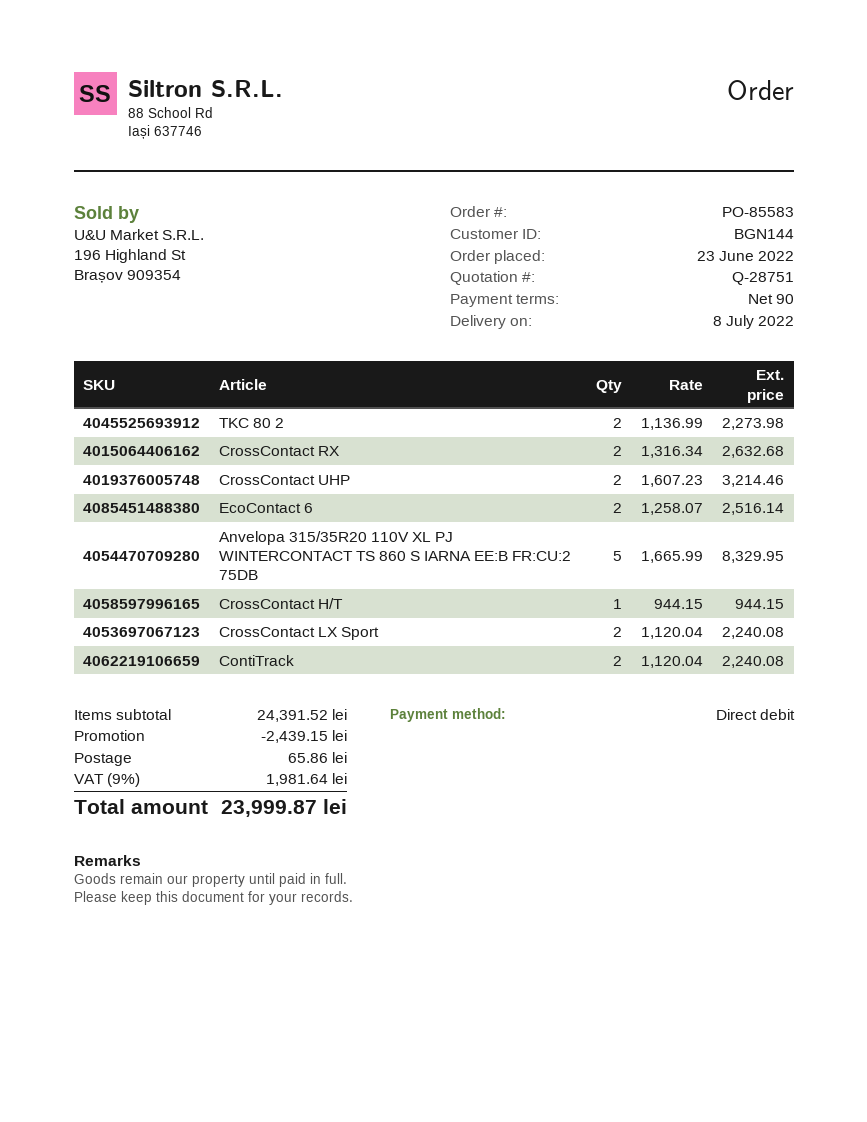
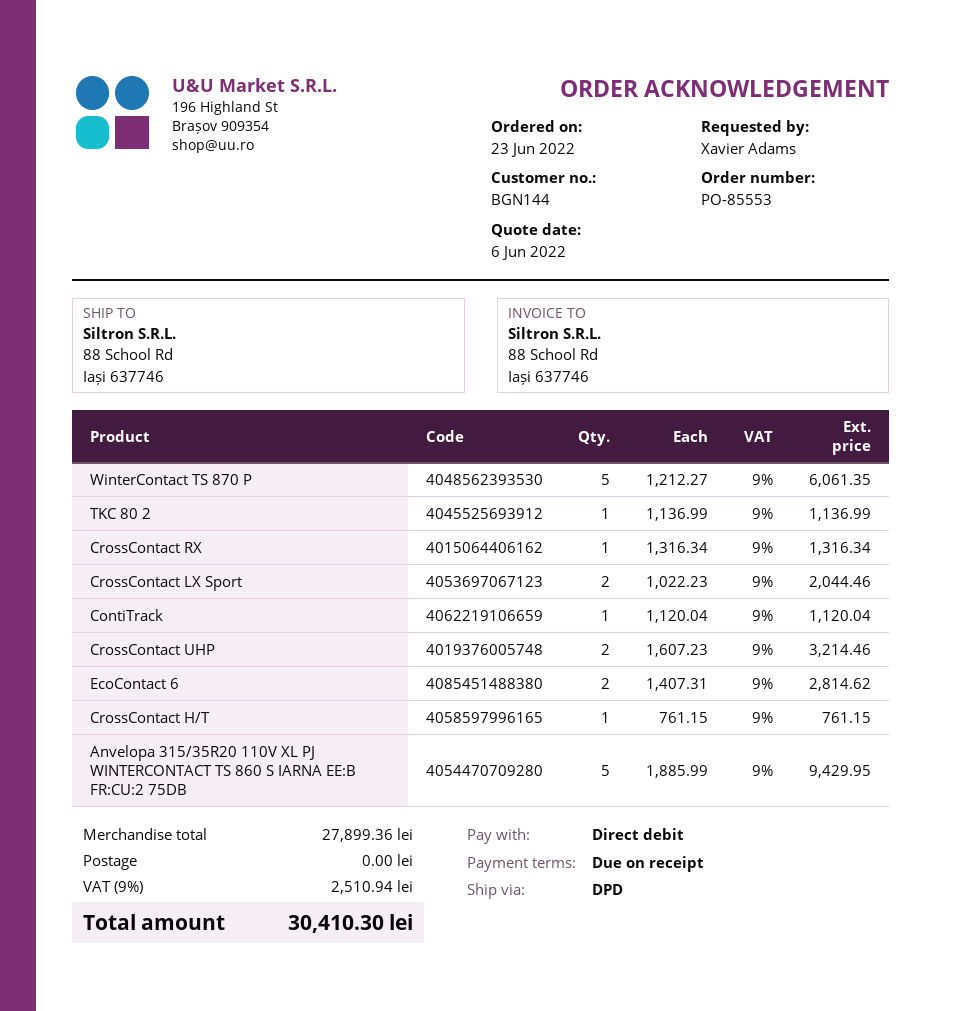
order number: PO-85583 -> PO-85553
payment terms: 90 days -> on receipt
TKC 80 2: 2 x 1136.99 = 2273.98 -> 1 x 1136.99 = 1136.99
CrossContact RX: 2 x 1316.34 = 2632.68 -> 1 x 1316.34 = 1316.34
EcoContact 6: 2 x 1258.07 = 2516.14 -> 2 x 1407.31 = 2814.62
Anvelopa 315/35R20 110V XL PJ WINTERCONTACT TS 860 S IARNA EE:B FR:CU:2 75DB: 5 x 1665.99 = 8329.95 -> 5 x 1885.99 = 9429.95
CrossContact H/T: 1 x 944.15 = 944.15 -> 1 x 761.15 = 761.15
CrossContact LX Sport: 2 x 1120.04 = 2240.08 -> 2 x 1022.23 = 2044.46
ContiTrack: 2 x 1120.04 = 2240.08 -> 1 x 1120.04 = 1120.04
WinterContact TS 870 P: none -> 5 x 1212.27 = 6061.35
subtotal: 24391.52 -> 27899.36
discount: 2439.15 -> none
shipping: 65.86 -> 0.00
tax: 9% = 1981.64 -> 9% = 2510.94
total: 23999.87 -> 30410.30

